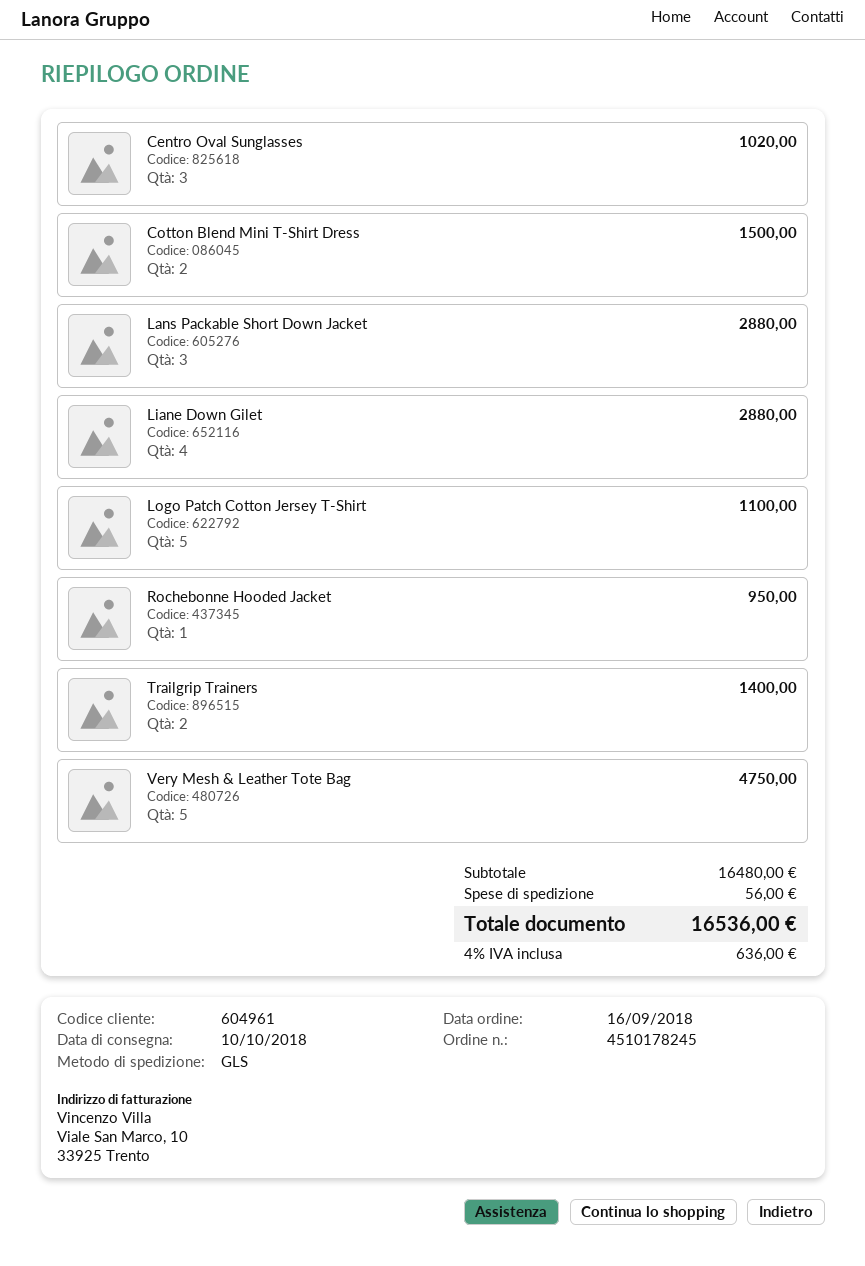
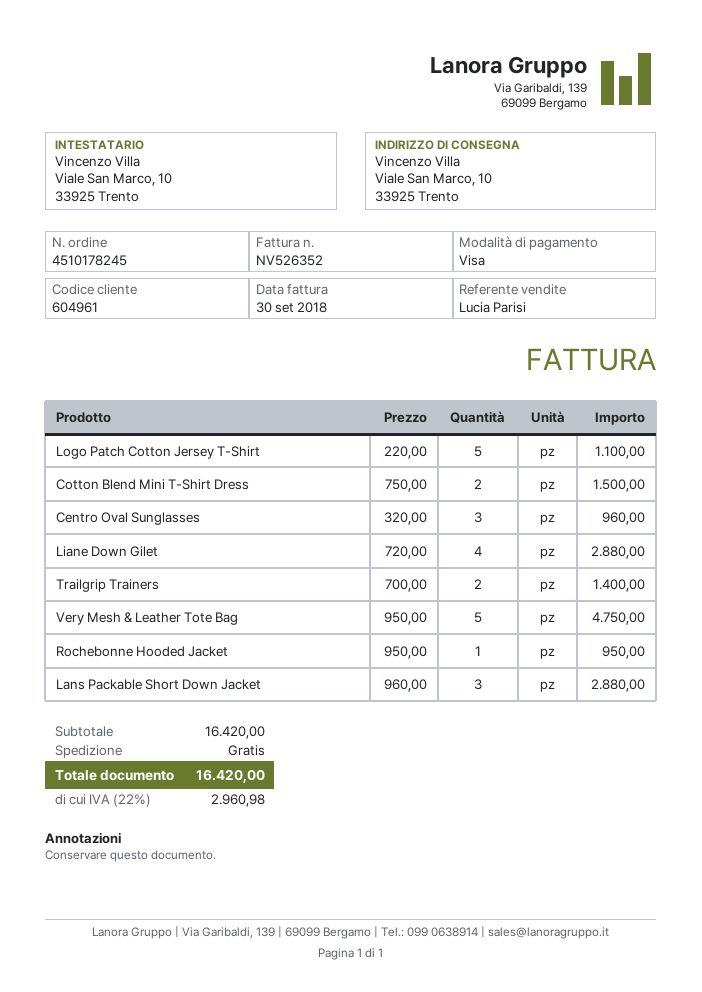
Centro Oval Sunglasses: 3 for 1020.00 -> 3 for 960.00
subtotal: 16480.00 -> 16420.00
shipping: 56.00 -> 0.00
tax: 4% = 636.00 -> 22% = 2960.98
total: 16536.00 -> 16420.00

